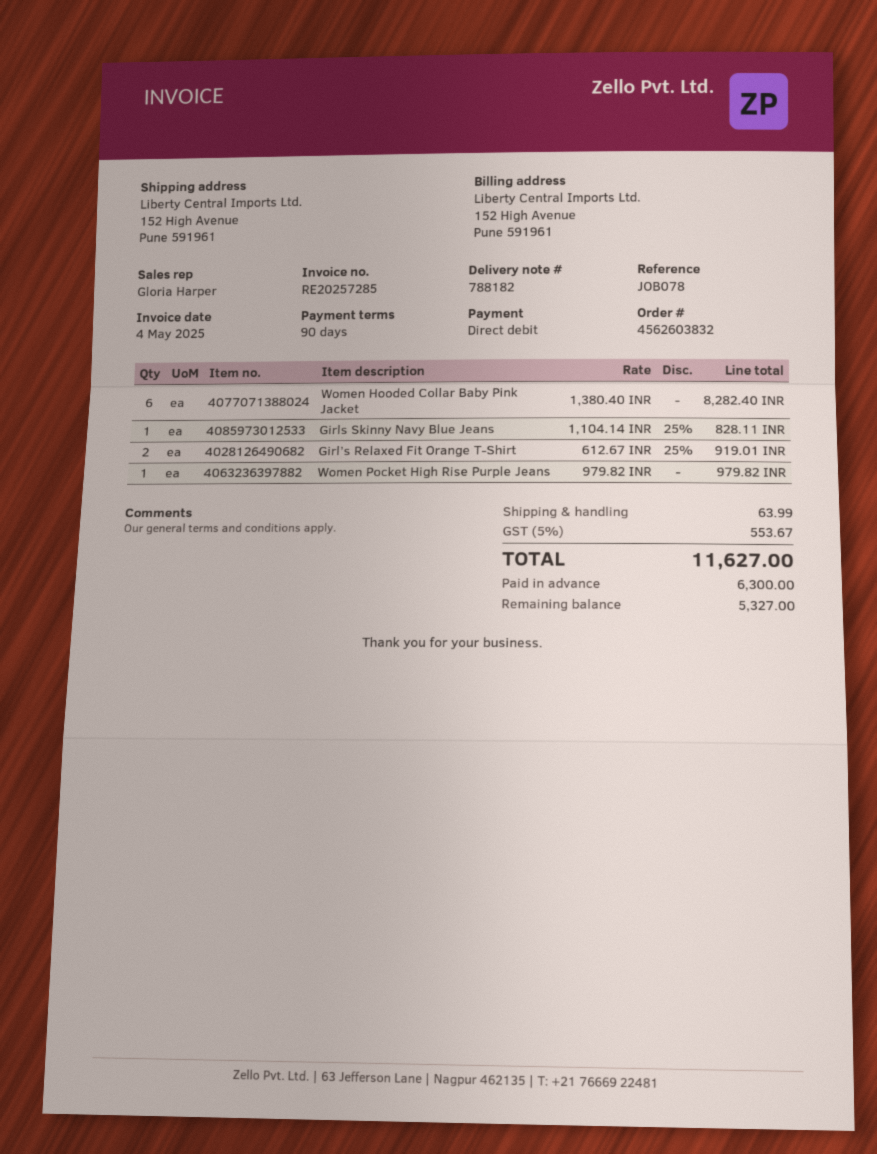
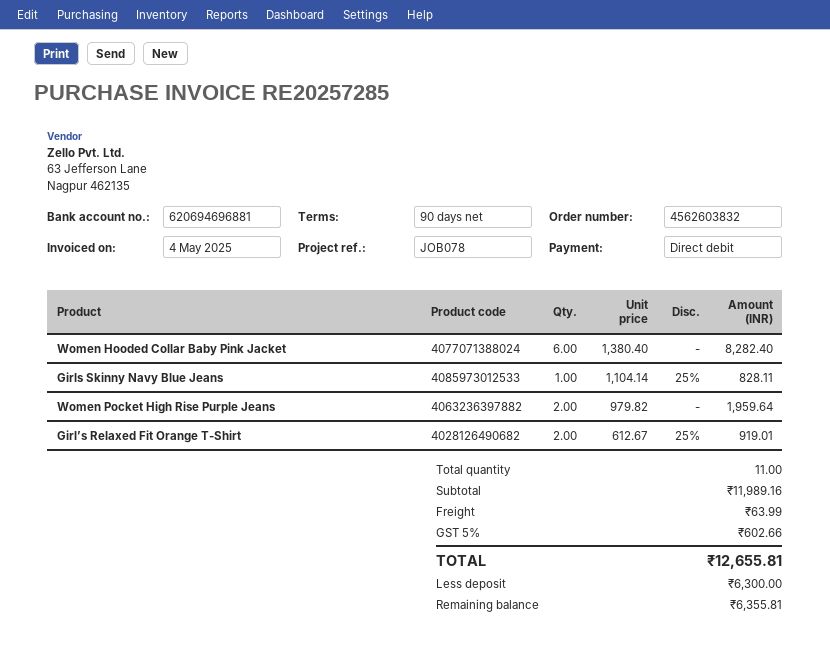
Women Pocket High Rise Purple Jeans: 1 x 979.82 = 979.82 -> 2 x 979.82 = 1959.64
tax: 5% = 553.67 -> 5% = 602.66
total: 11627.00 -> 12655.81
balance: 5327.00 -> 6355.81

